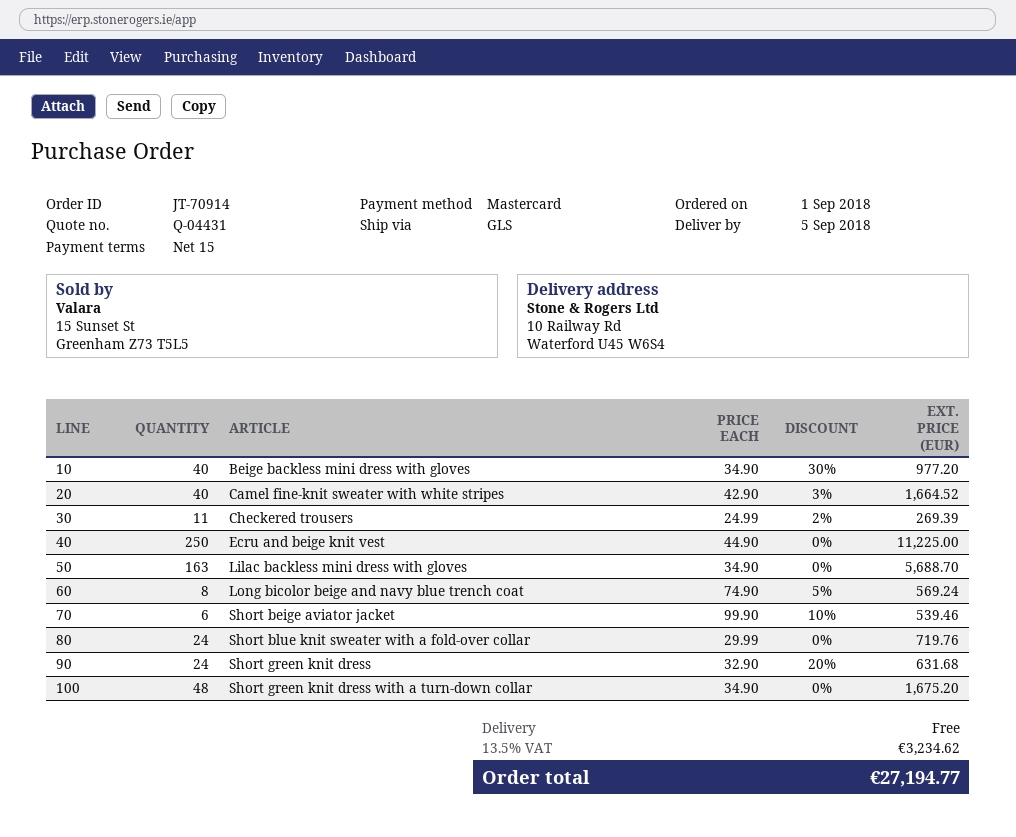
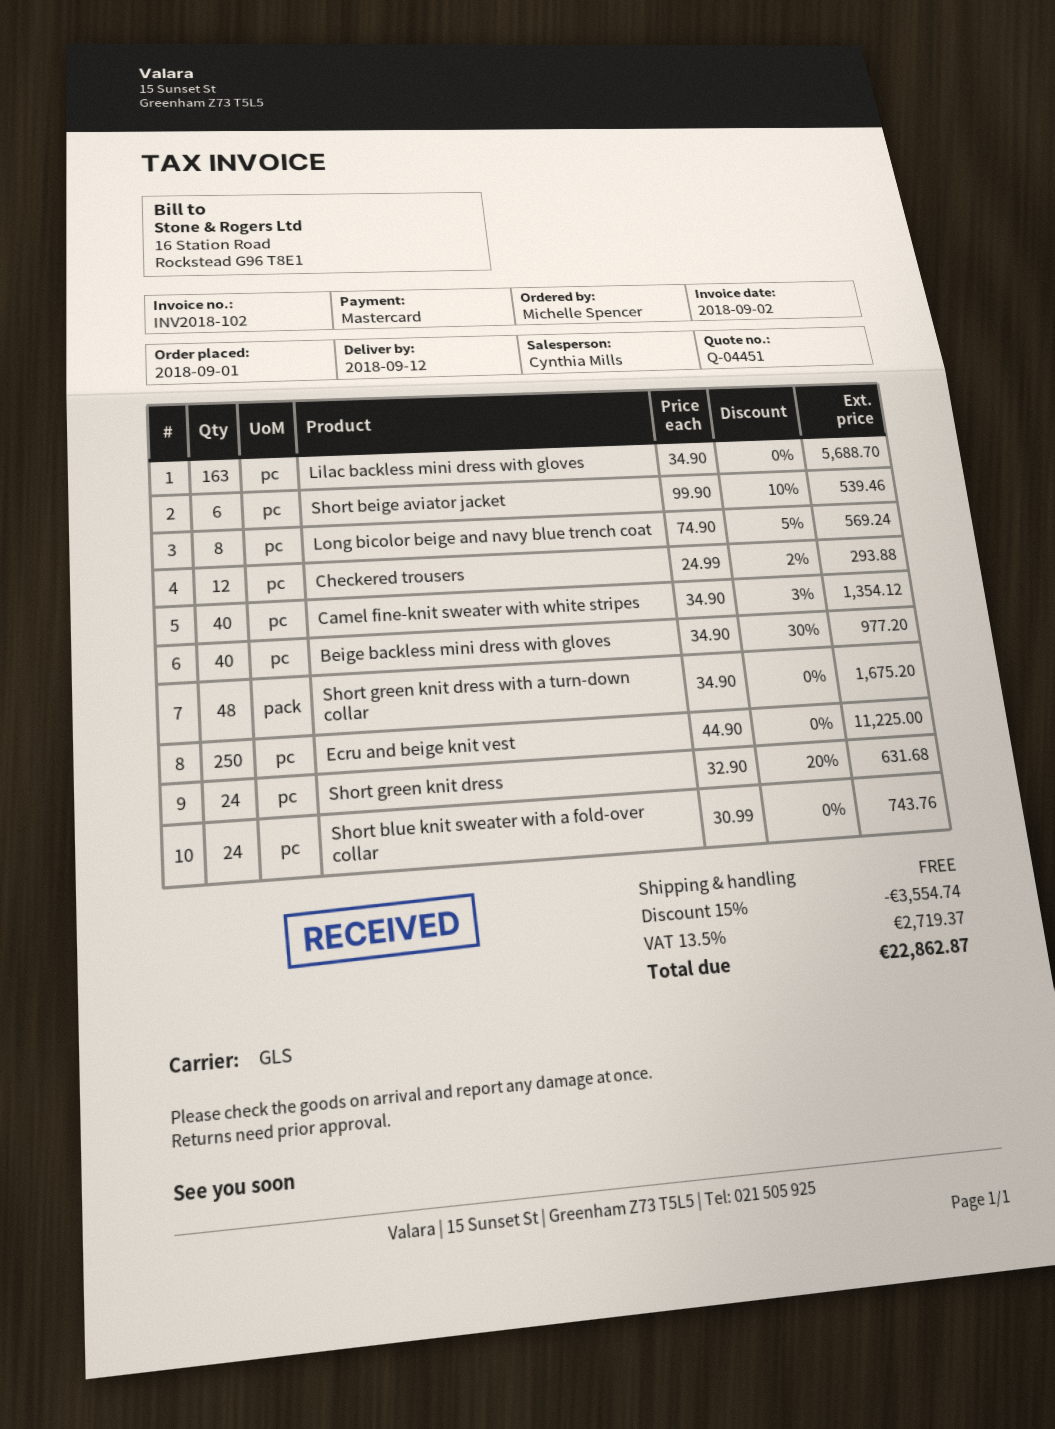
quote number: Q-04431 -> Q-04451
delivery date: 2018-09-05 -> 2018-09-12
Camel fine-knit sweater with white stripes: 40 x 42.90 - 3% = 1664.52 -> 40 x 34.90 - 3% = 1354.12
Checkered trousers: 11 x 24.99 - 2% = 269.39 -> 12 x 24.99 - 2% = 293.88
Short blue knit sweater with a fold-over collar: 24 x 29.99 = 719.76 -> 24 x 30.99 = 743.76
discount: none -> 15% = 3554.74
tax: 13.5% = 3234.62 -> 13.5% = 2719.37
total: 27194.77 -> 22862.87

